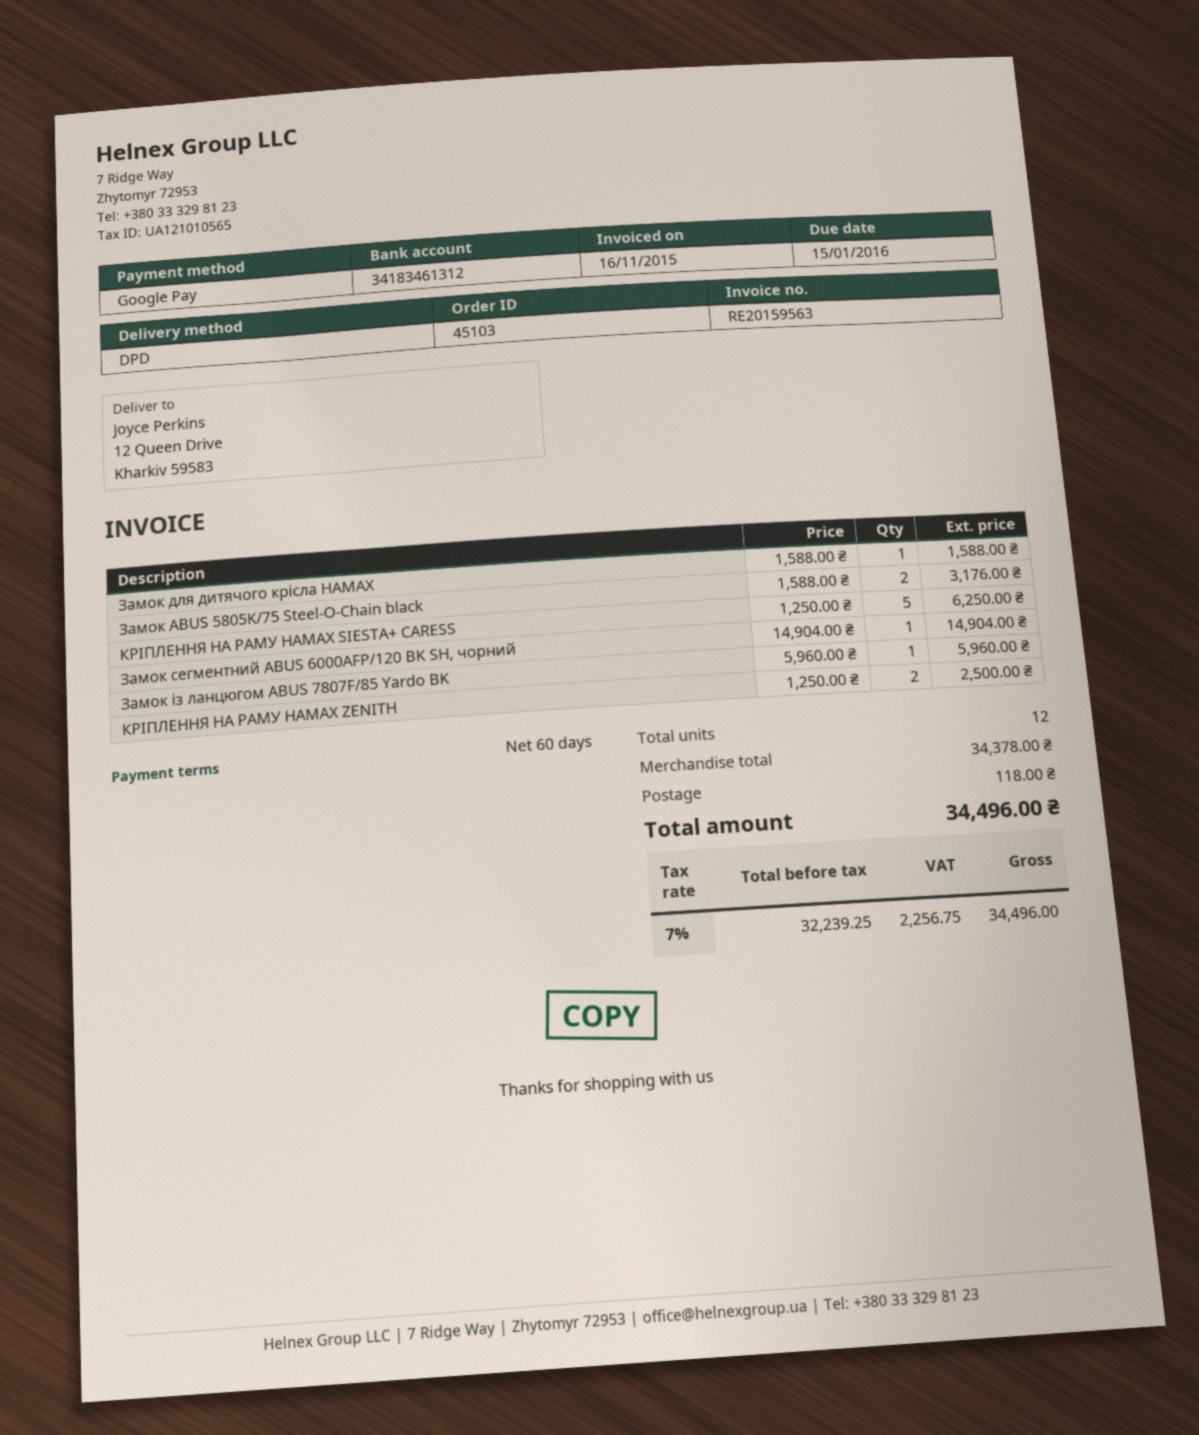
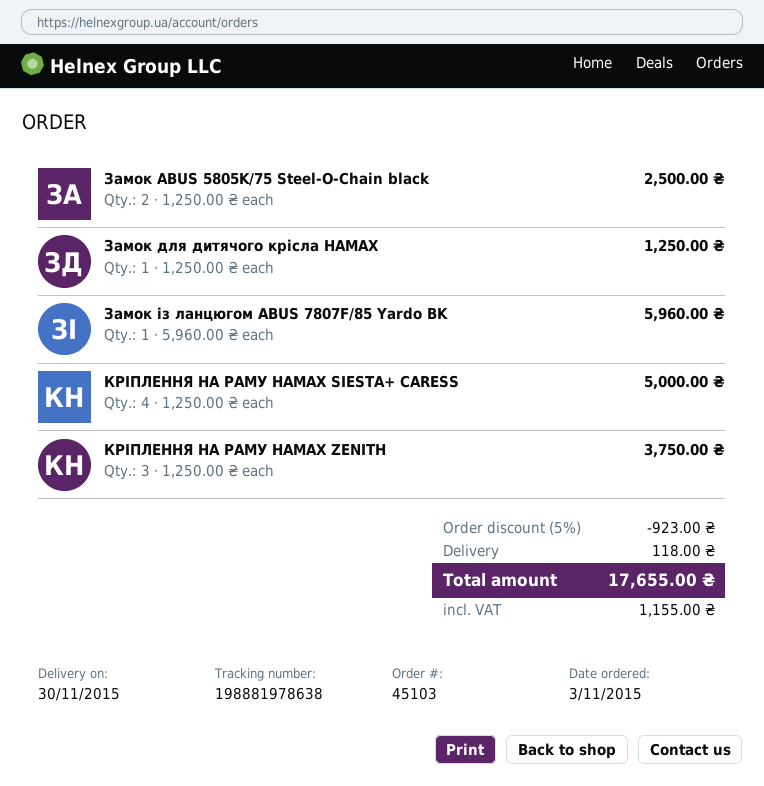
Замок для дитячого крісла HAMAX: 1 x 1588.00 = 1588.00 -> 1 x 1250.00 = 1250.00
Замок ABUS 5805K/75 Steel-O-Chain black: 2 x 1588.00 = 3176.00 -> 2 x 1250.00 = 2500.00
КРІПЛЕННЯ НА РАМУ HAMAX SIESTA+ CARESS: 5 x 1250.00 = 6250.00 -> 4 x 1250.00 = 5000.00
Замок сегментний ABUS 6000AFP/120 BK SH, чорний: 1 x 14904.00 = 14904.00 -> none
КРІПЛЕННЯ НА РАМУ HAMAX ZENITH: 2 x 1250.00 = 2500.00 -> 3 x 1250.00 = 3750.00
discount: none -> 5% = 923.00
tax: 2256.75 -> 1155.00
total: 34496.00 -> 17655.00

